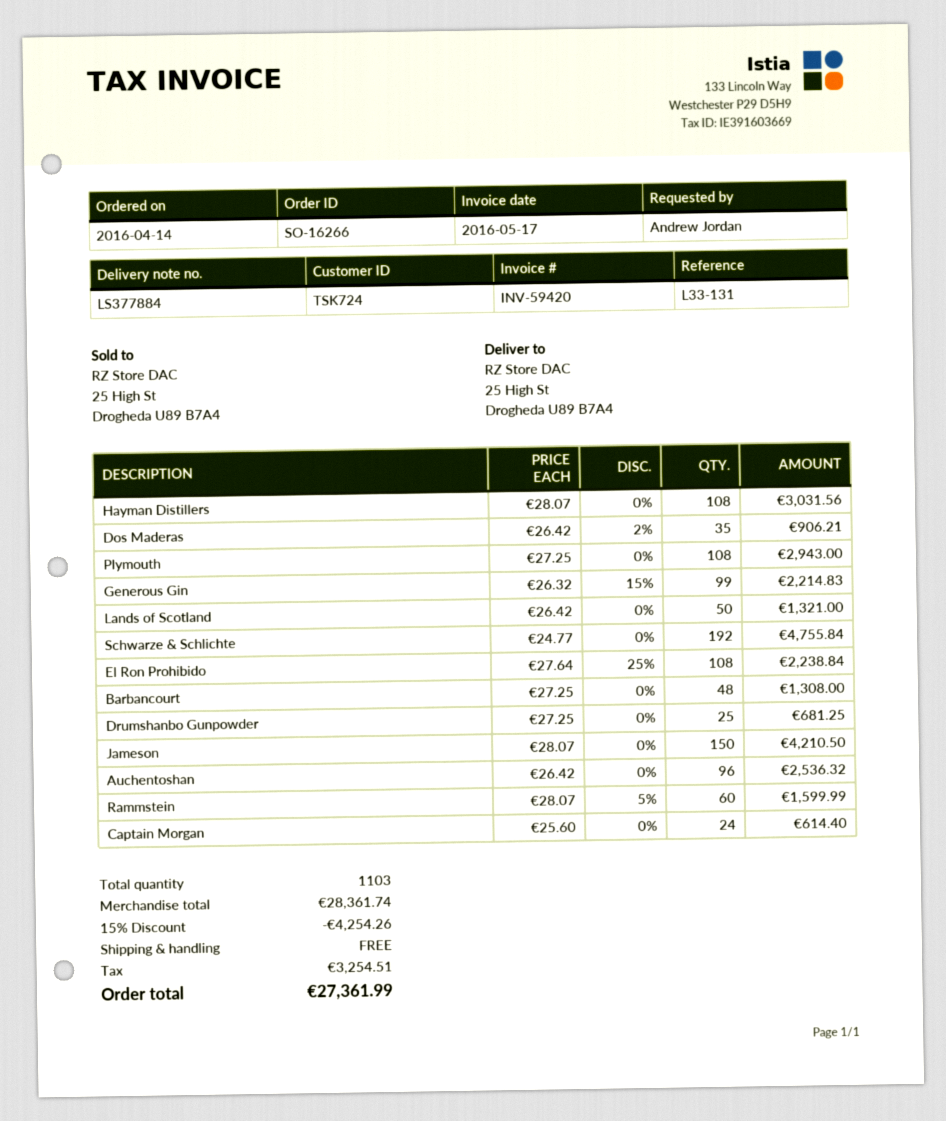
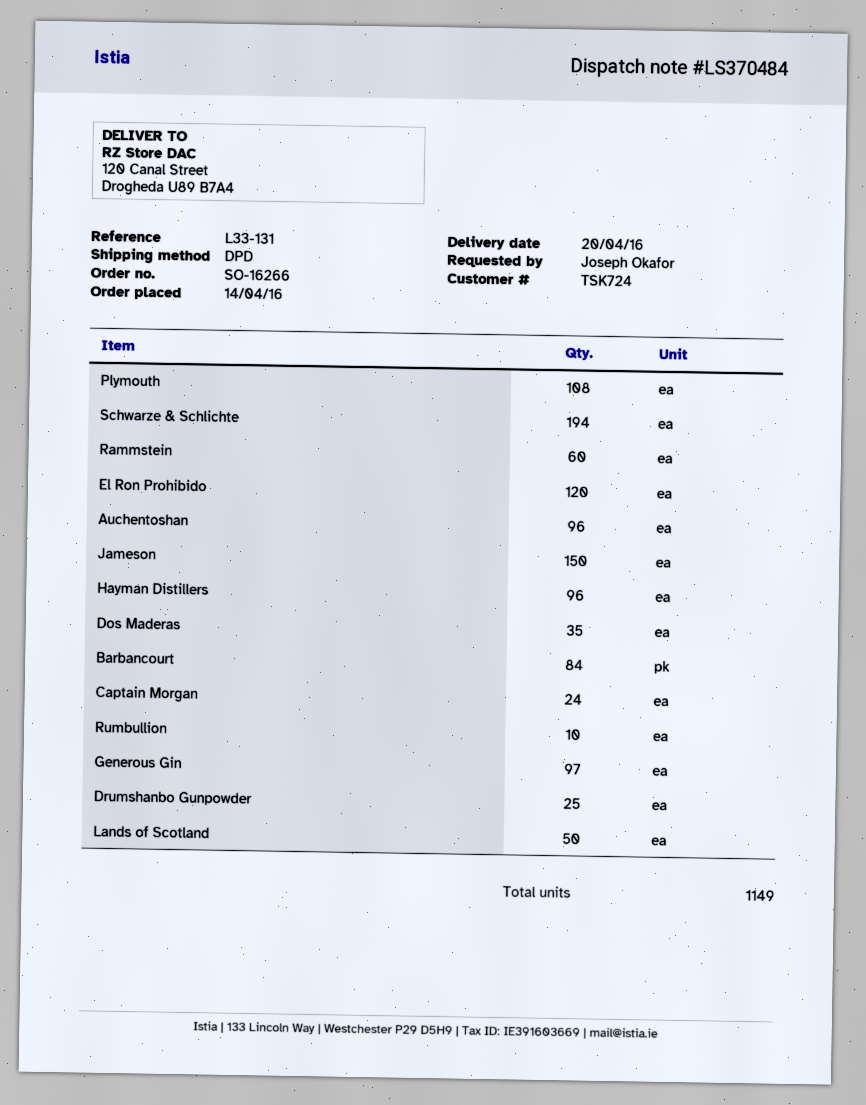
delivery note number: LS377884 -> LS370484
ordered by: Andrew Jordan -> Joseph Okafor
ship to: 25 High St, Drogheda U89 B7A4 -> 120 Canal Street, Drogheda U89 B7A4
Hayman Distillers: 108 -> 96
Generous Gin: 99 -> 97
Schwarze & Schlichte: 192 -> 194
El Ron Prohibido: 108 -> 120
Barbancourt: 48 -> 84
Rumbullion: none -> 10
total quantity: 1103 -> 1149

